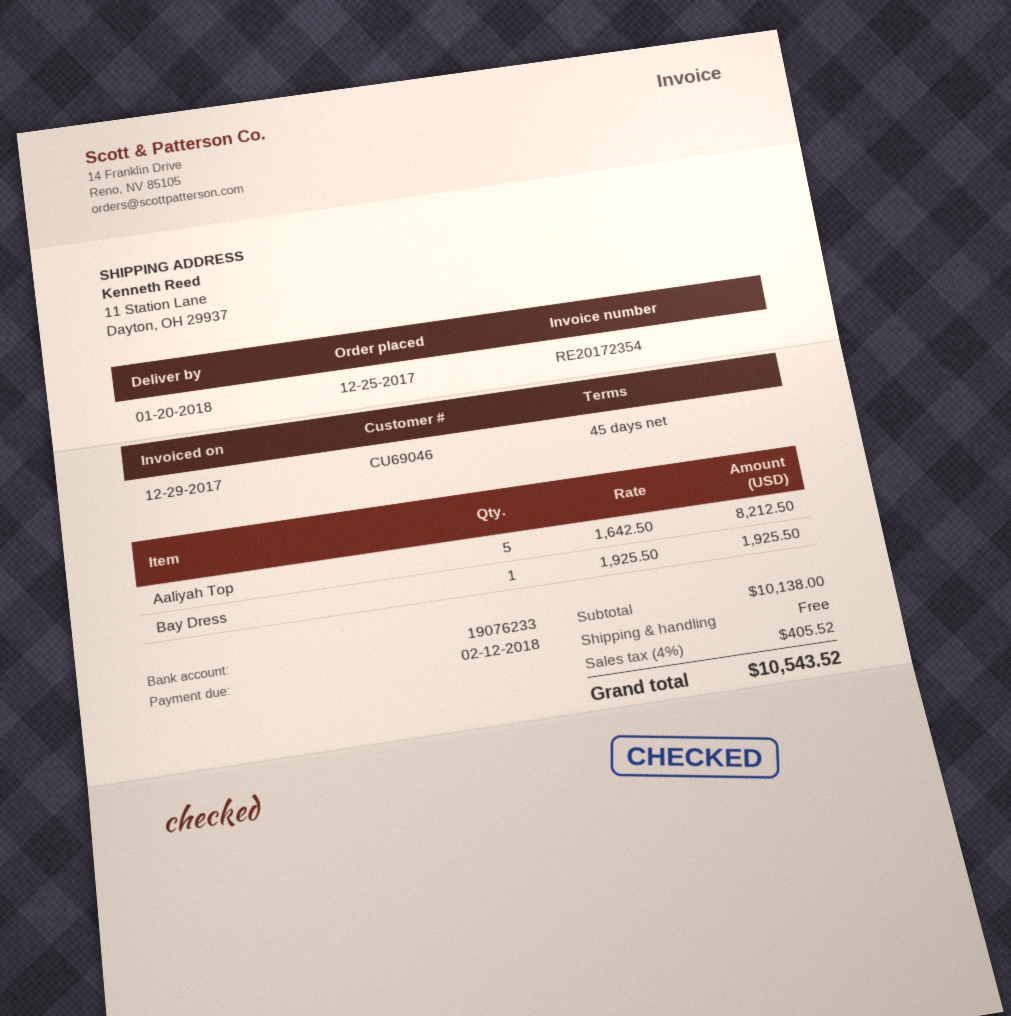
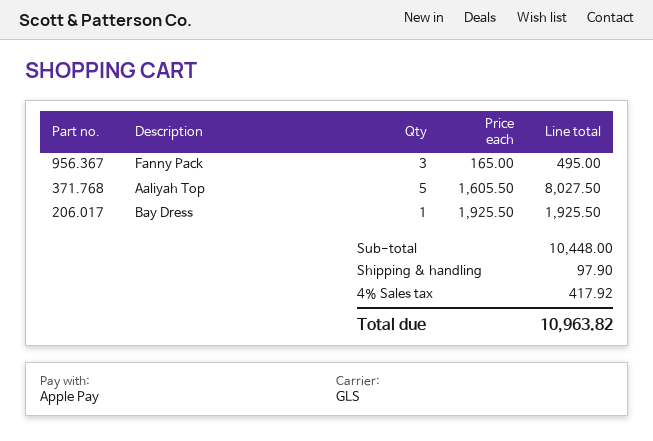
Aaliyah Top: 5 x 1642.50 = 8212.50 -> 5 x 1605.50 = 8027.50
Fanny Pack: none -> 3 x 165.00 = 495.00
subtotal: 10138.00 -> 10448.00
shipping: 0.00 -> 97.90
tax: 4% = 405.52 -> 4% = 417.92
total: 10543.52 -> 10963.82

